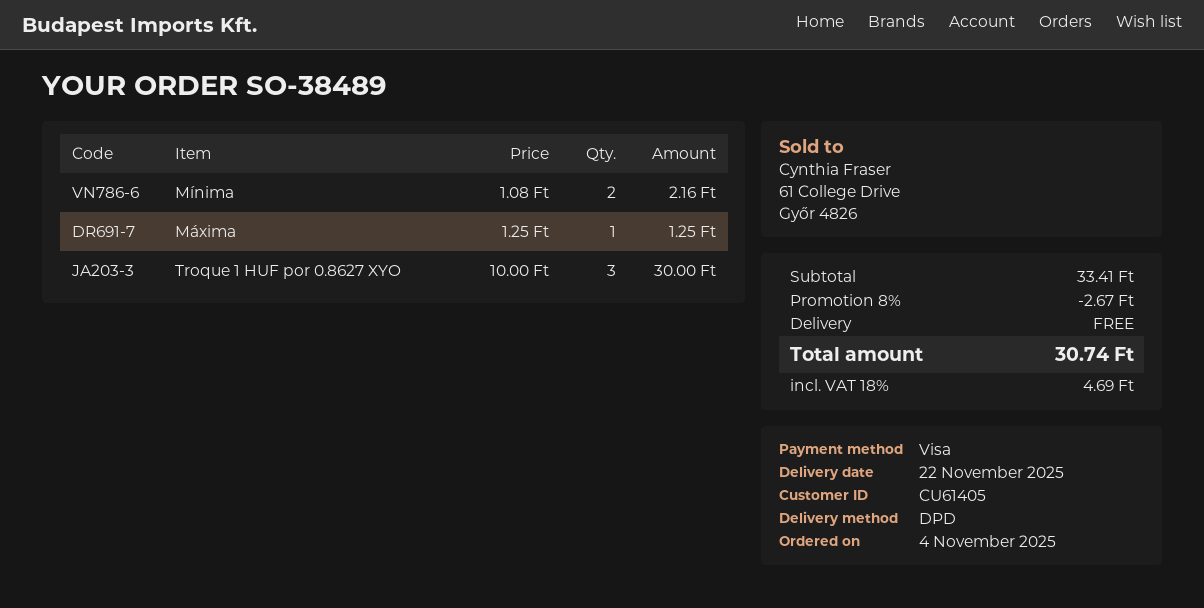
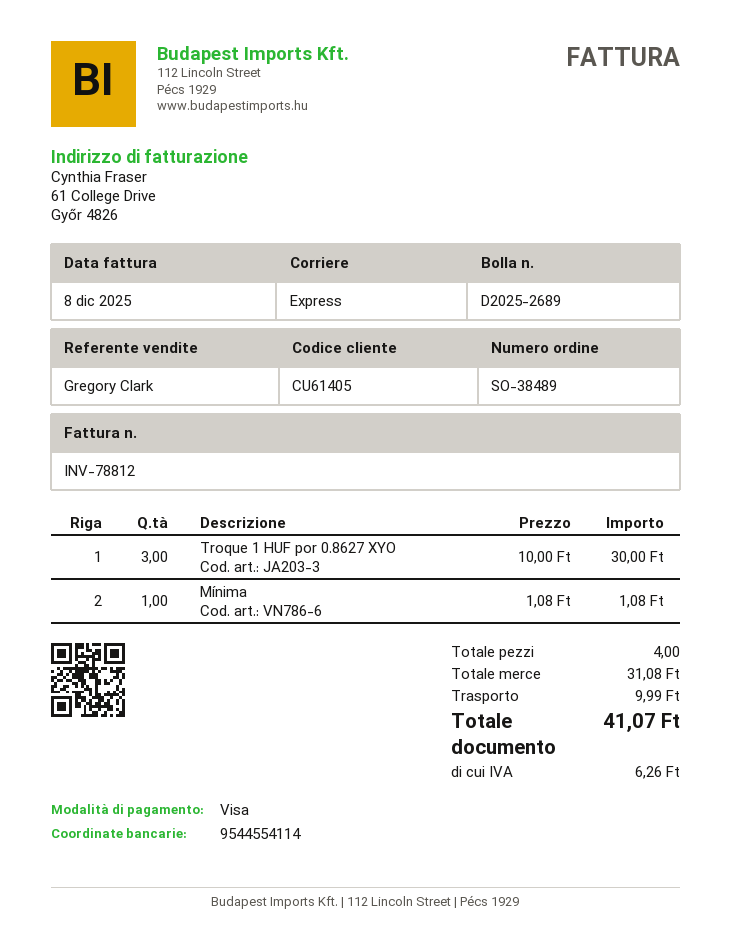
shipping method: DPD -> express
Mínima: 2 x 1.08 = 2.16 -> 1 x 1.08 = 1.08
Máxima: 1 x 1.25 = 1.25 -> none
subtotal: 33.41 -> 31.08
discount: 8% = 2.67 -> none
shipping: 0.00 -> 9.99
tax: 4.69 -> 6.26
total: 30.74 -> 41.07

